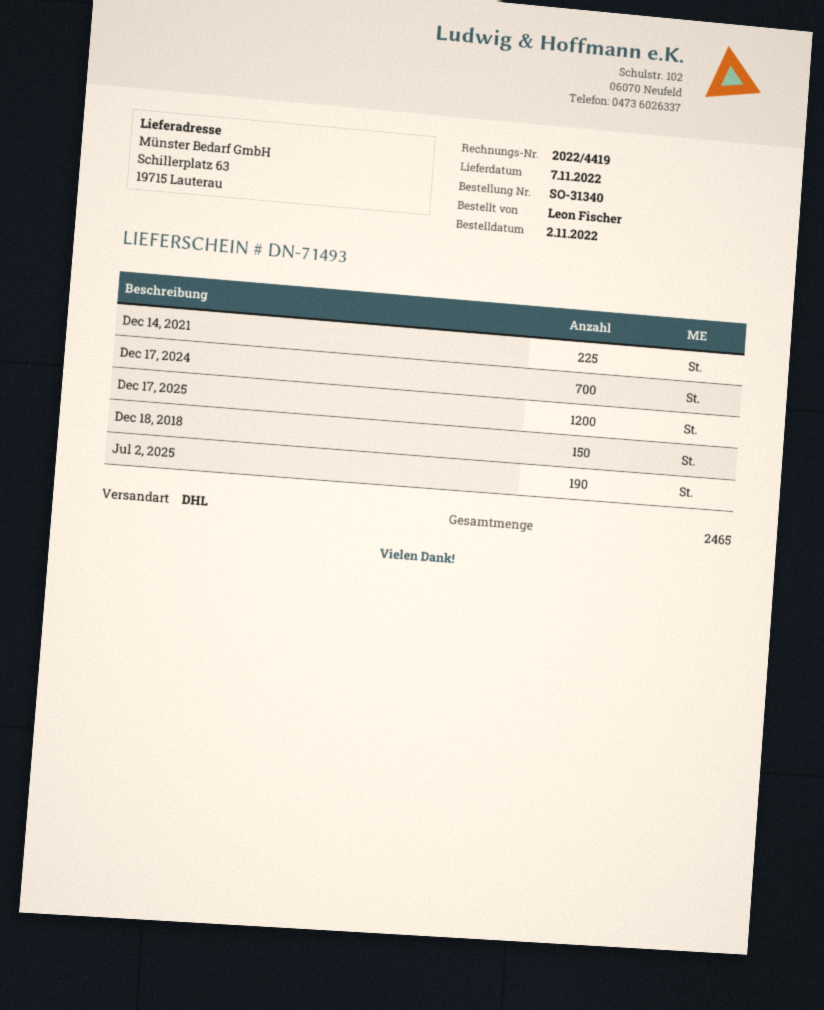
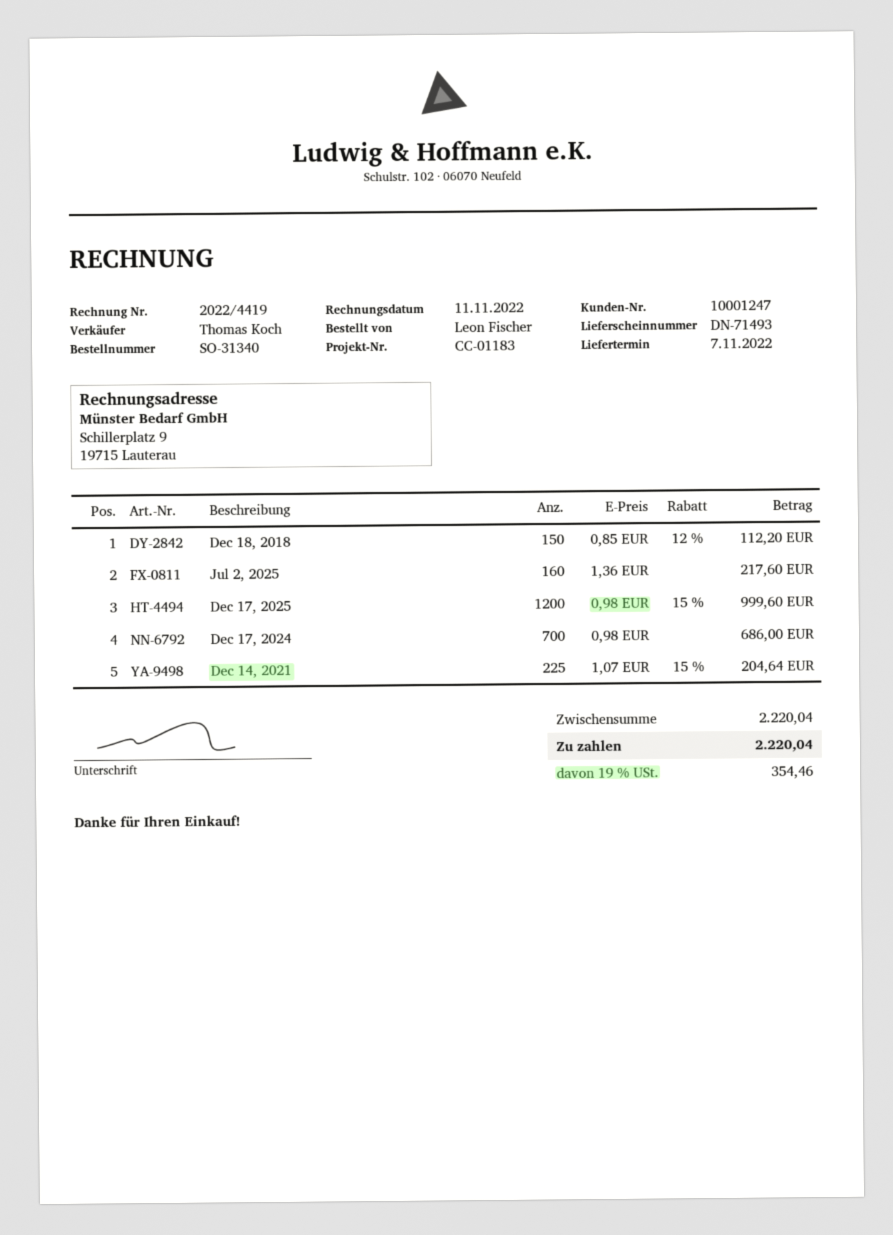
Jul 2, 2025: 190 -> 160

